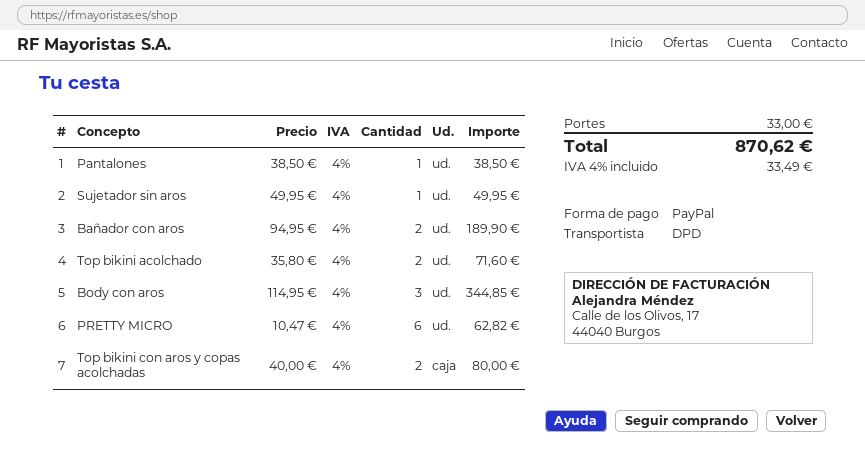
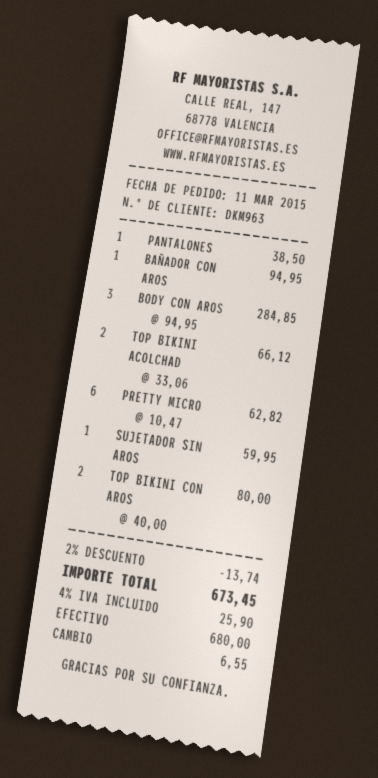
payment method: PayPal -> cash
Sujetador sin aros: 1 x 49.95 = 49.95 -> 1 x 59.95 = 59.95
Bañador con aros: 2 x 94.95 = 189.90 -> 1 x 94.95 = 94.95
Top bikini acolchado: 2 x 35.80 = 71.60 -> 2 x 33.06 = 66.12
Body con aros: 3 x 114.95 = 344.85 -> 3 x 94.95 = 284.85
discount: none -> 2% = 13.74
shipping: 33.00 -> none
tax: 4% = 33.49 -> 4% = 25.90
total: 870.62 -> 673.45

